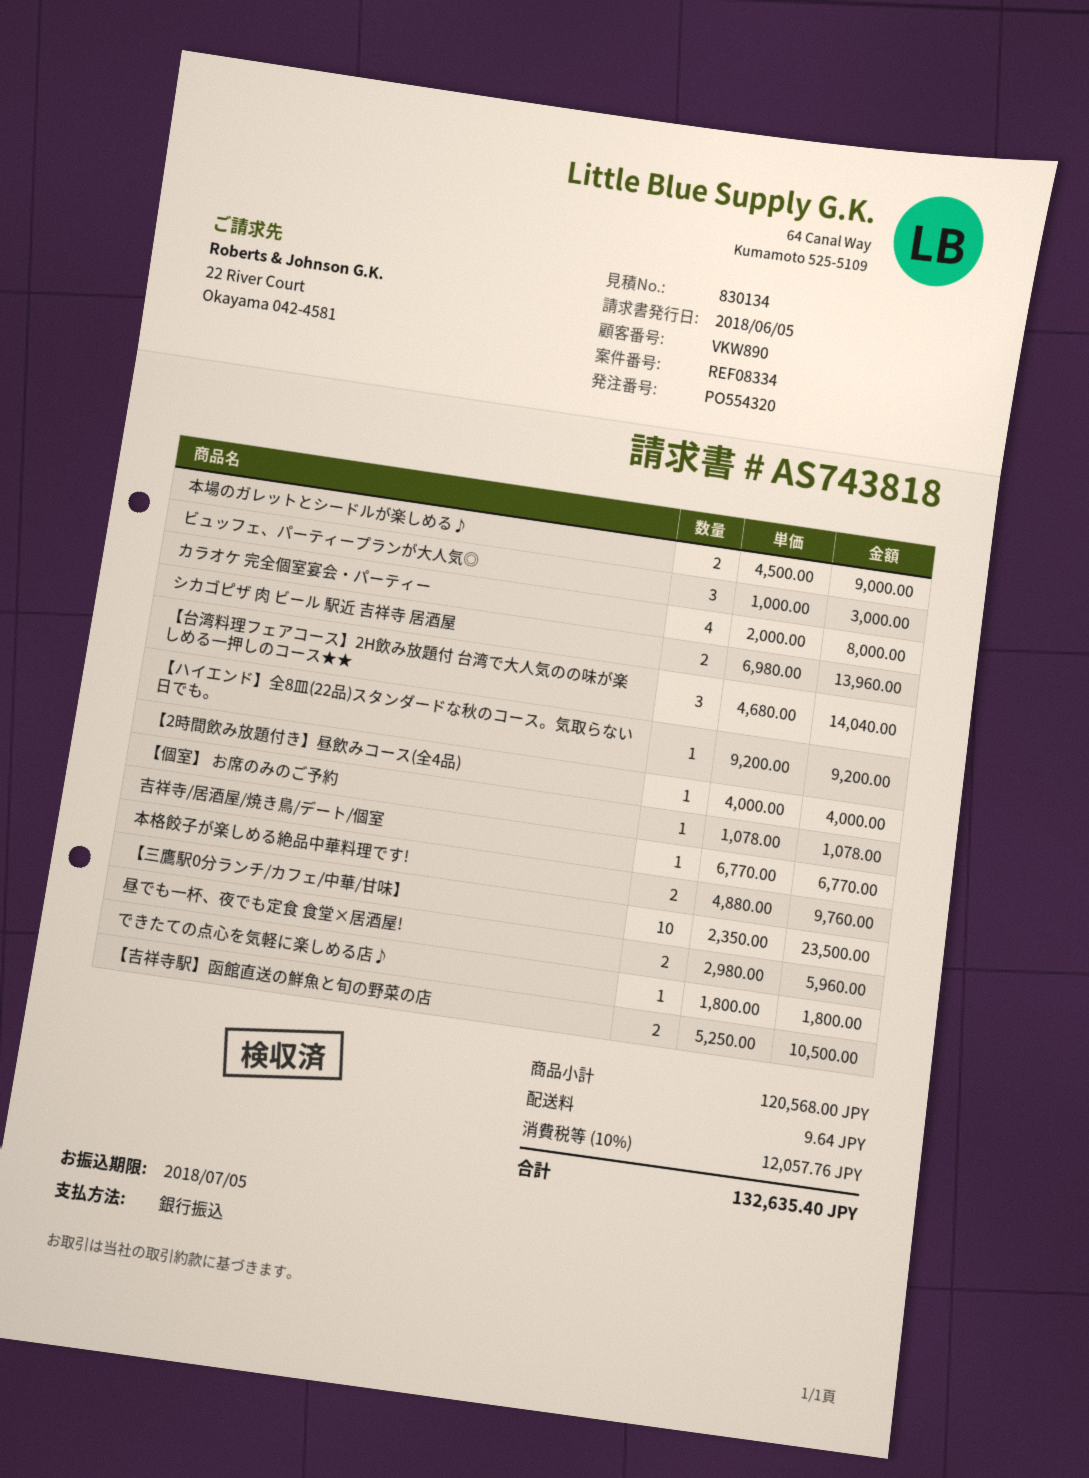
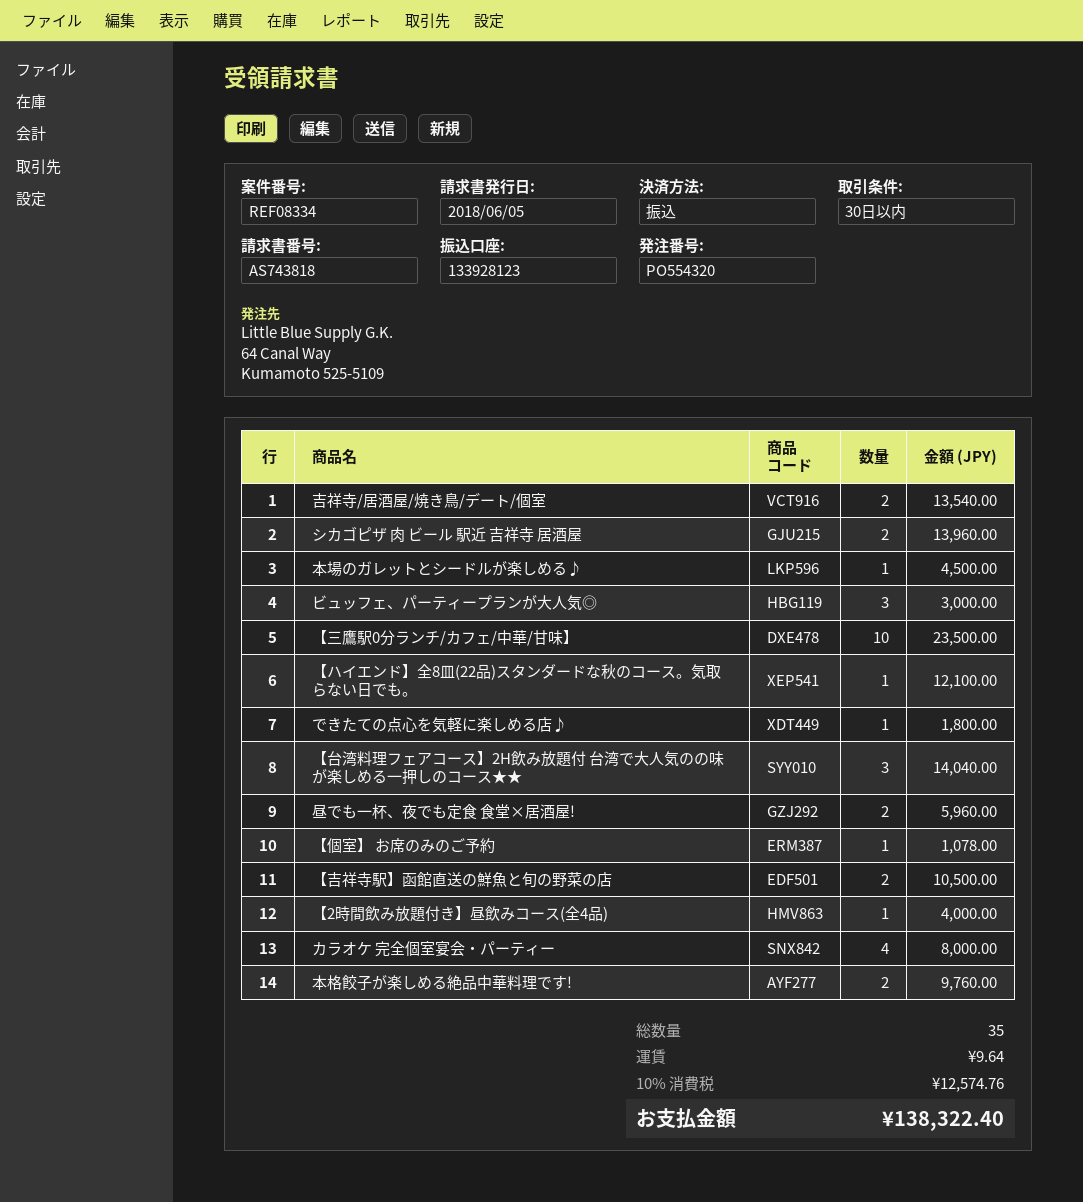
本場のガレットとシードルが楽しめる♪: 2 for 9000.00 -> 1 for 4500.00
【ハイエンド】全8皿(22品)スタンダードな秋のコース。気取らない日でも。: 1 for 9200.00 -> 1 for 12100.00
吉祥寺/居酒屋/焼き鳥/デート/個室: 1 for 6770.00 -> 2 for 13540.00
tax: 10% = 12057.76 -> 10% = 12574.76
total: 132635.40 -> 138322.40

